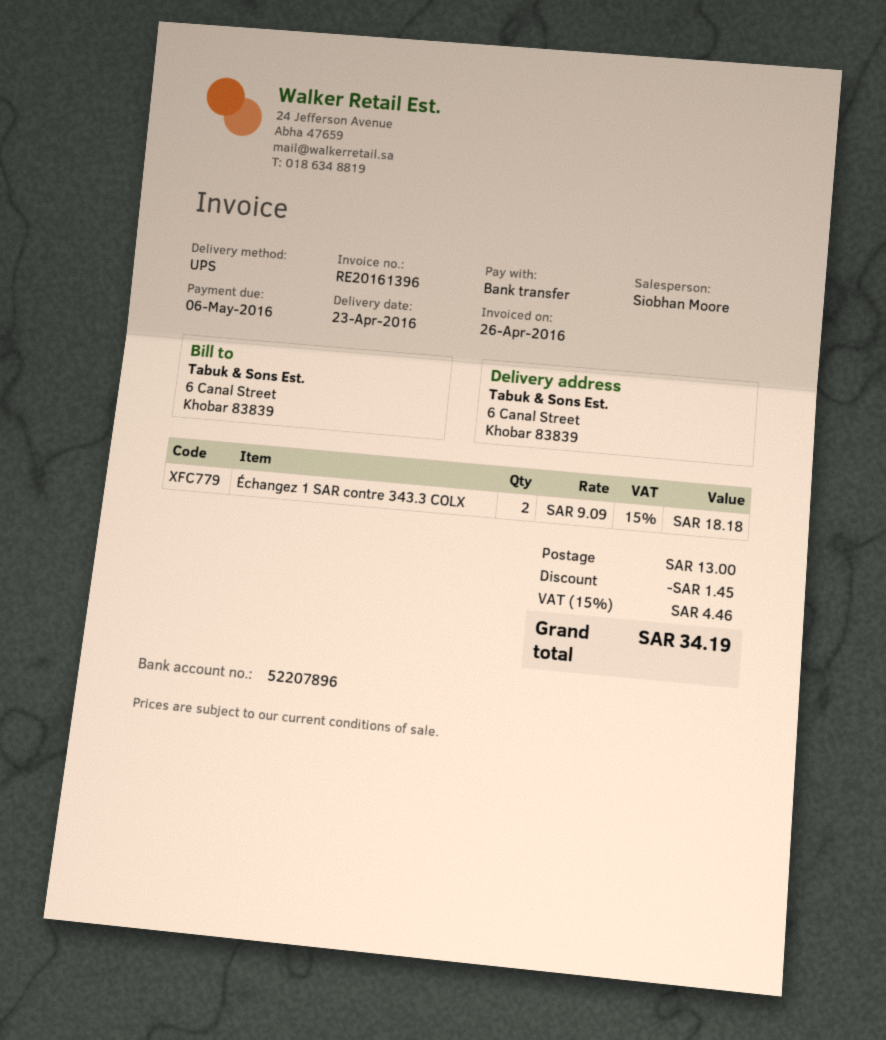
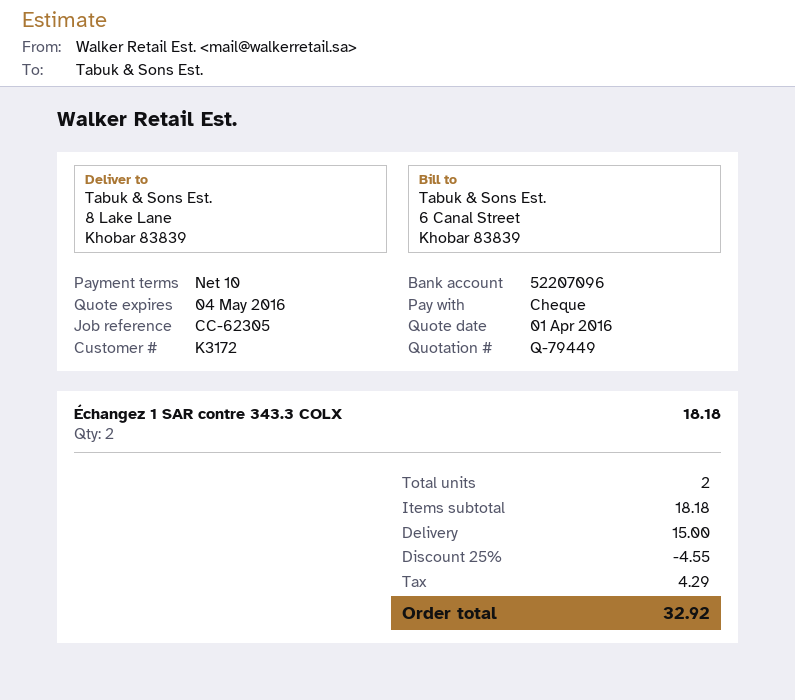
payment method: bank transfer -> cheque
bank account: 52207896 -> 52207096
ship to: 6 Canal Street, Khobar 83839 -> 8 Lake Lane, Khobar 83839
discount: 1.45 -> 4.55
shipping: 13.00 -> 15.00
tax: 4.46 -> 4.29
total: 34.19 -> 32.92

